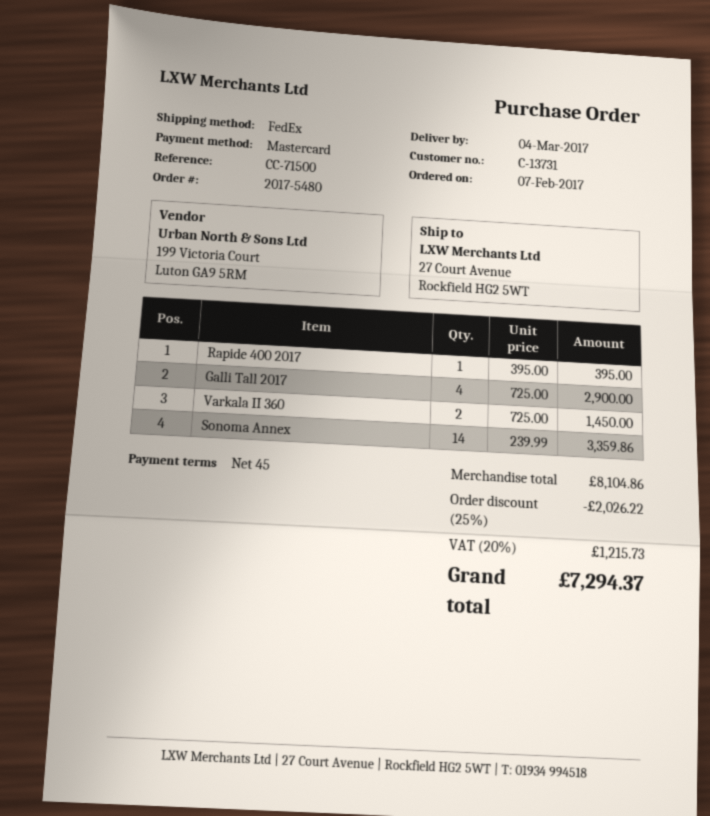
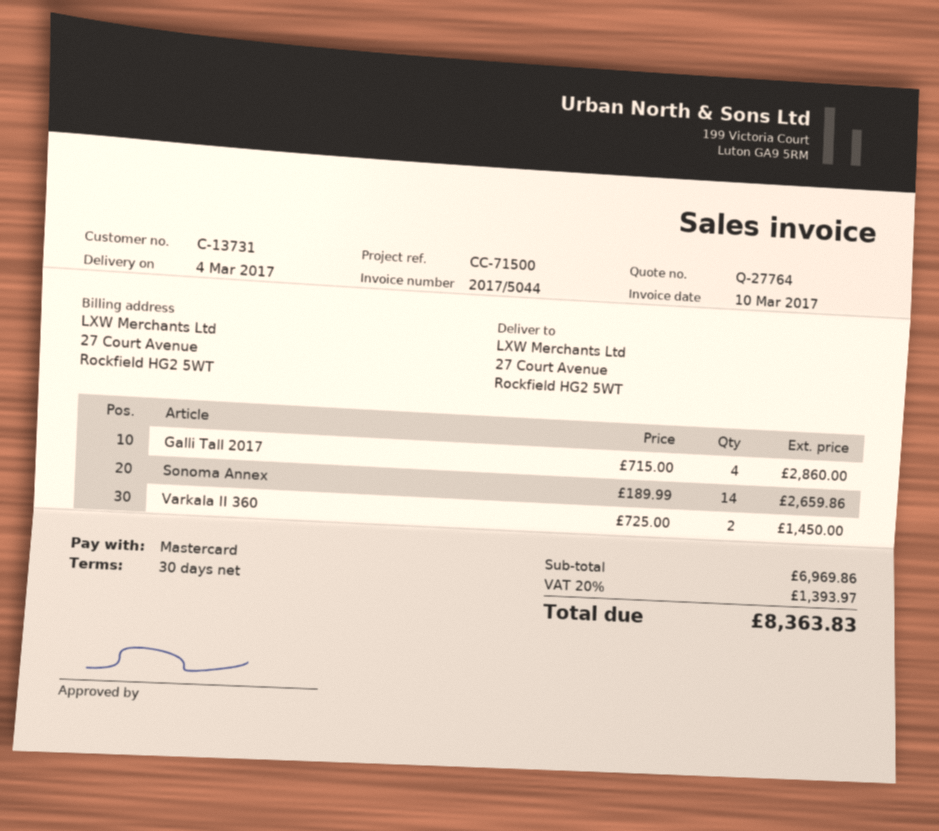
payment terms: 45 days -> 30 days
Rapide 400 2017: 1 x 395.00 = 395.00 -> none
Galli Tall 2017: 4 x 725.00 = 2900.00 -> 4 x 715.00 = 2860.00
Sonoma Annex: 14 x 239.99 = 3359.86 -> 14 x 189.99 = 2659.86
subtotal: 8104.86 -> 6969.86
discount: 25% = 2026.22 -> none
tax: 20% = 1215.73 -> 20% = 1393.97
total: 7294.37 -> 8363.83

